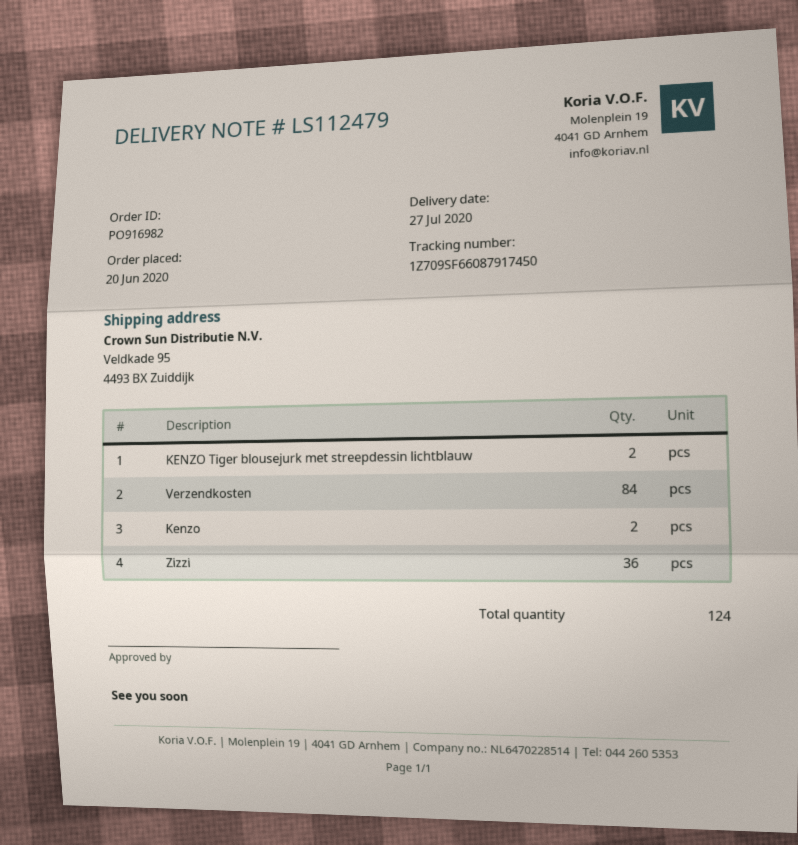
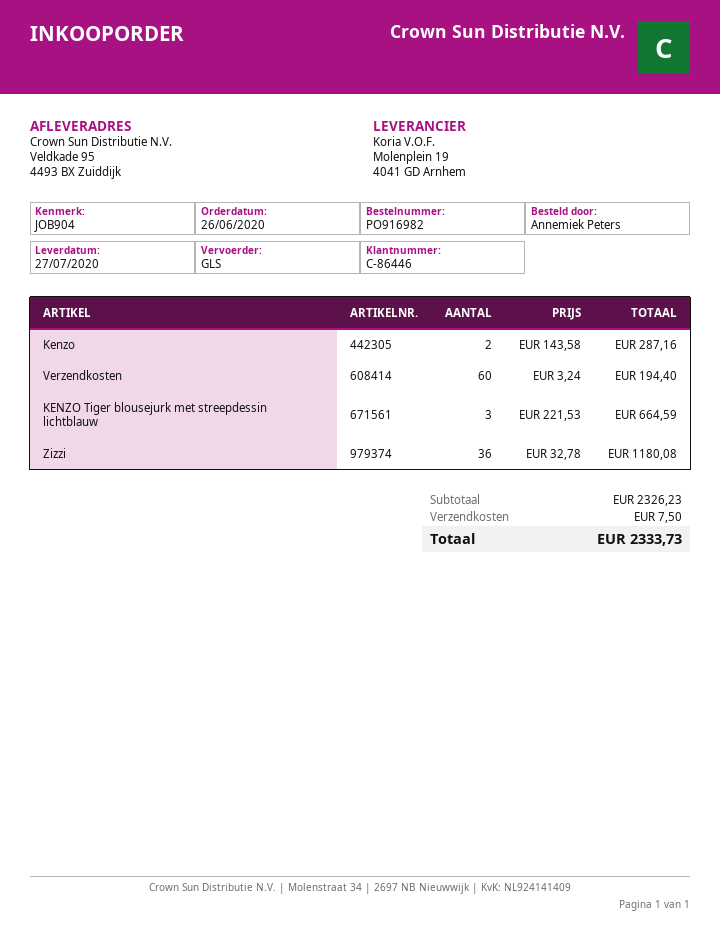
order date: 2020-06-20 -> 2020-06-26
KENZO Tiger blousejurk met streepdessin lichtblauw: 2 -> 3
Verzendkosten: 84 -> 60

